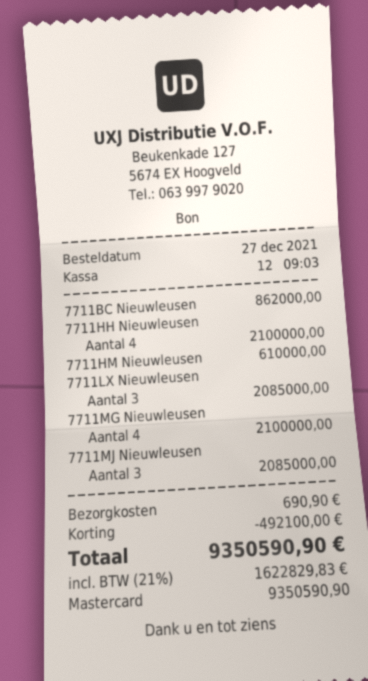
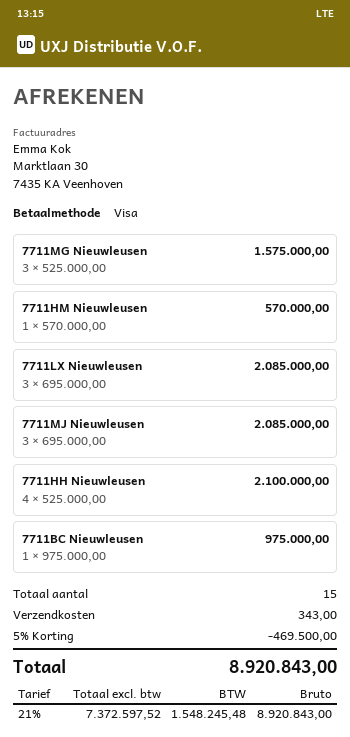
payment method: Mastercard -> Visa
7711BC Nieuwleusen: 1 for 862000.00 -> 1 for 975000.00
7711HM Nieuwleusen: 1 for 610000.00 -> 1 for 570000.00
7711MG Nieuwleusen: 4 for 2100000.00 -> 3 for 1575000.00
discount: 492100.00 -> 469500.00
shipping: 690.90 -> 343.00
tax: 21% = 1622829.83 -> 21% = 1548245.48
total: 9350590.90 -> 8920843.00

